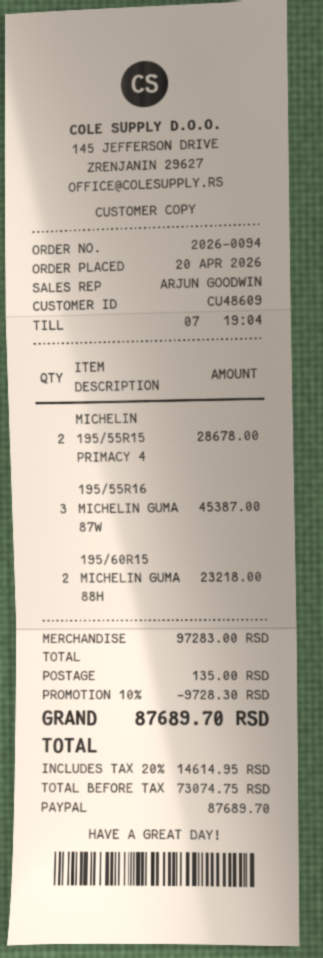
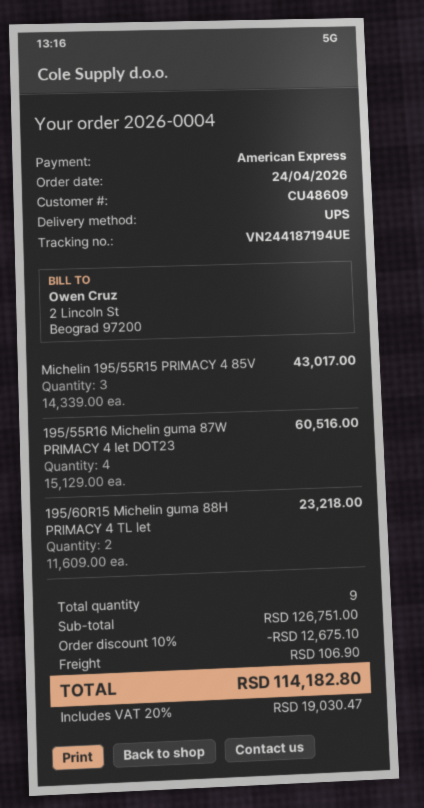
order number: 2026-0094 -> 2026-0004
order date: 2026-04-20 -> 2026-04-24
payment method: PayPal -> American Express
MICHELIN 195/55R15 PRIMACY 4: 2 for 28678.00 -> 3 for 43017.00
195/55R16 MICHELIN GUMA 87W: 3 for 45387.00 -> 4 for 60516.00
subtotal: 97283.00 -> 126751.00
discount: 10% = 9728.30 -> 10% = 12675.10
shipping: 135.00 -> 106.90
tax: 20% = 14614.95 -> 20% = 19030.47
total: 87689.70 -> 114182.80

